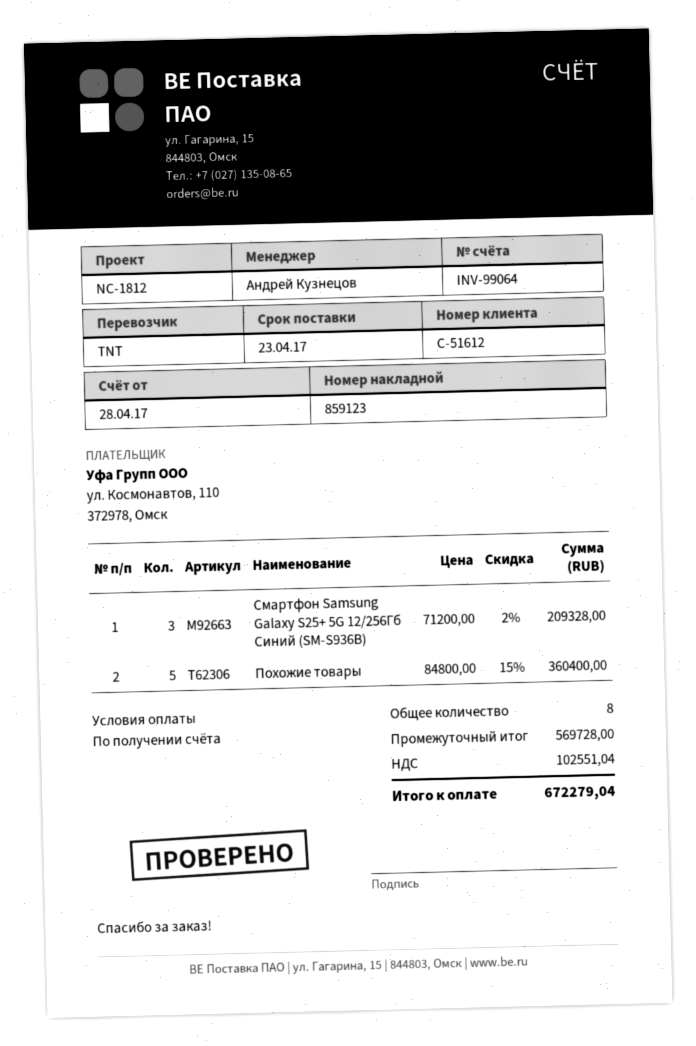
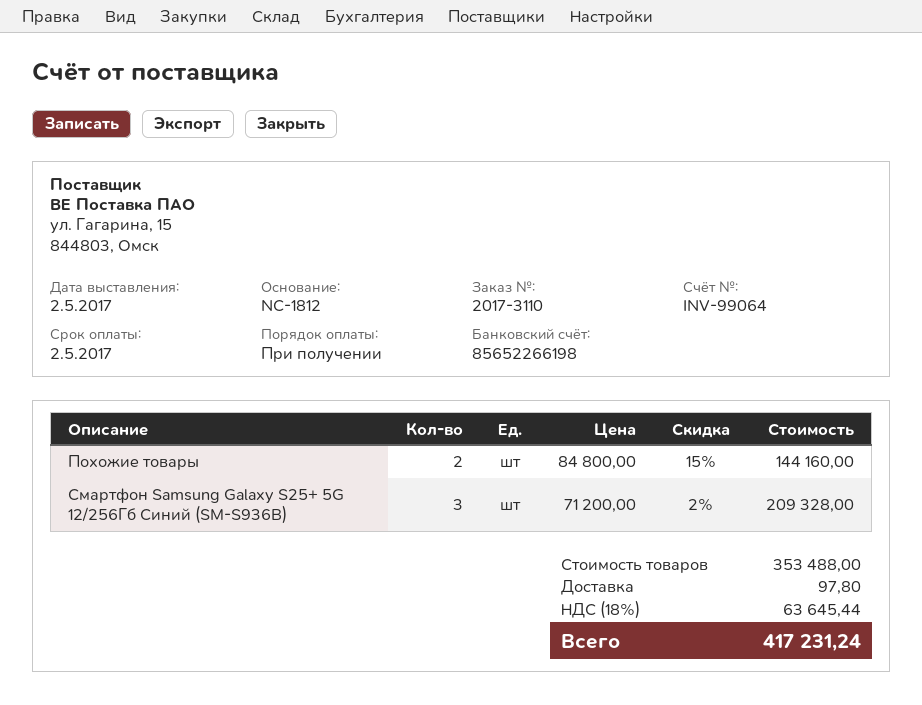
invoice date: 2017-04-28 -> 2017-05-02
Похожие товары: 5 x 84800.00 - 15% = 360400.00 -> 2 x 84800.00 - 15% = 144160.00
subtotal: 569728.00 -> 353488.00
shipping: none -> 97.80
tax: 102551.04 -> 63645.44
total: 672279.04 -> 417231.24

